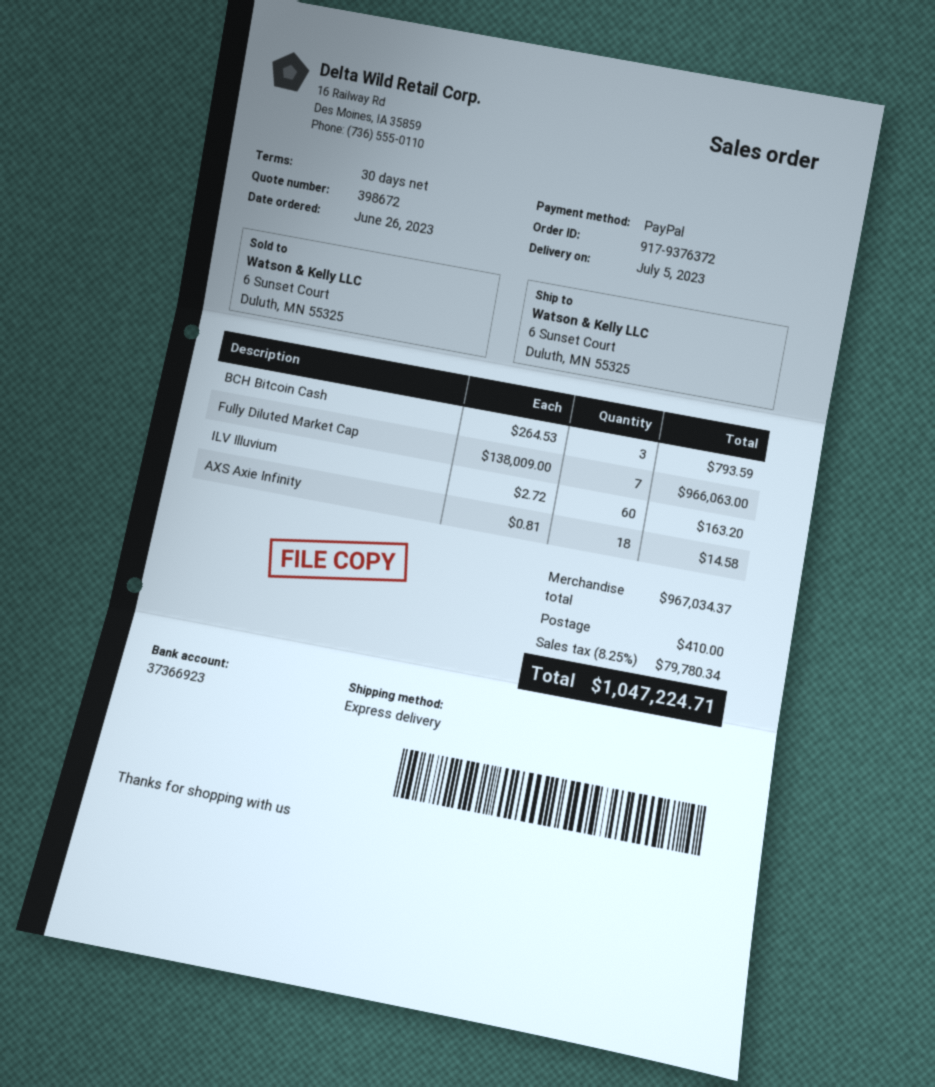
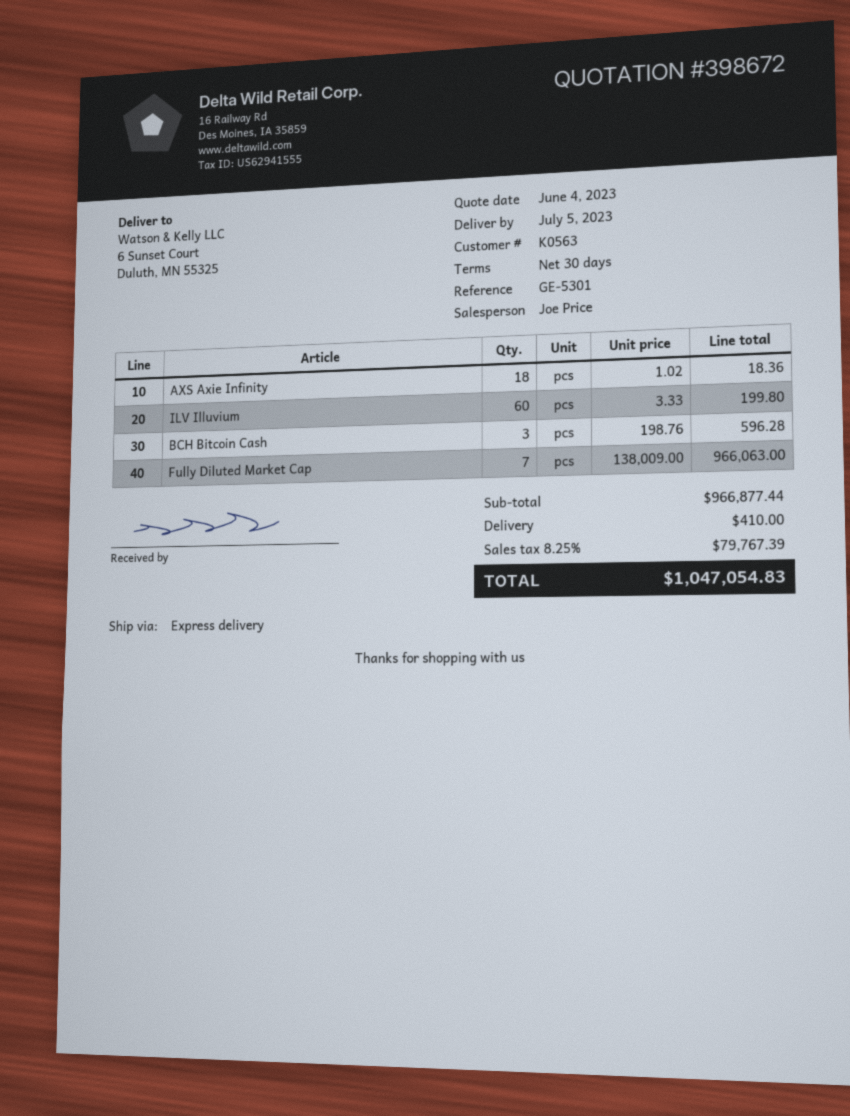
BCH Bitcoin Cash: 3 x 264.53 = 793.59 -> 3 x 198.76 = 596.28
ILV Illuvium: 60 x 2.72 = 163.20 -> 60 x 3.33 = 199.80
AXS Axie Infinity: 18 x 0.81 = 14.58 -> 18 x 1.02 = 18.36
subtotal: 967034.37 -> 966877.44
tax: 8.25% = 79780.34 -> 8.25% = 79767.39
total: 1047224.71 -> 1047054.83

